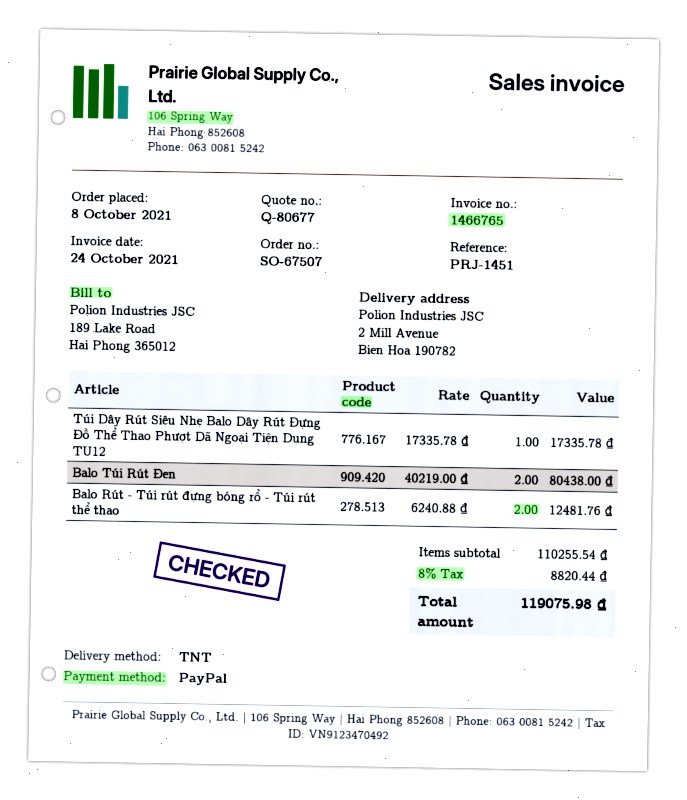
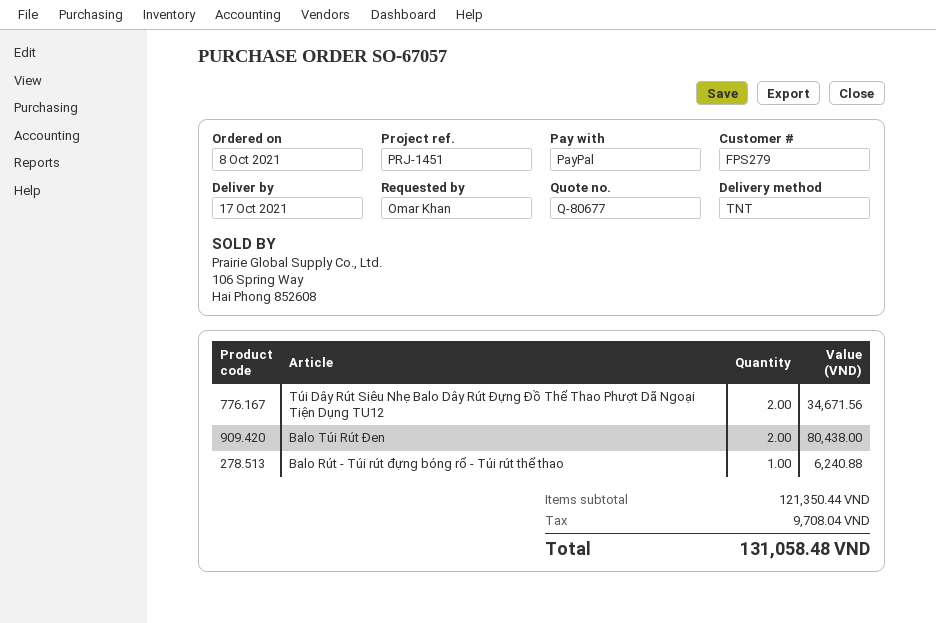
order number: SO-67507 -> SO-67057
Túi Dây Rút Siêu Nhẹ Balo Dây Rút Đựng Đồ Thể Thao Phượt Dã Ngoại Tiện Dụng TU12: 1 for 17335.78 -> 2 for 34671.56
Balo Rút - Túi rút đựng bóng rổ - Túi rút thể thao: 2 for 12481.76 -> 1 for 6240.88
subtotal: 110255.54 -> 121350.44
tax: 8820.44 -> 9708.04
total: 119075.98 -> 131058.48

